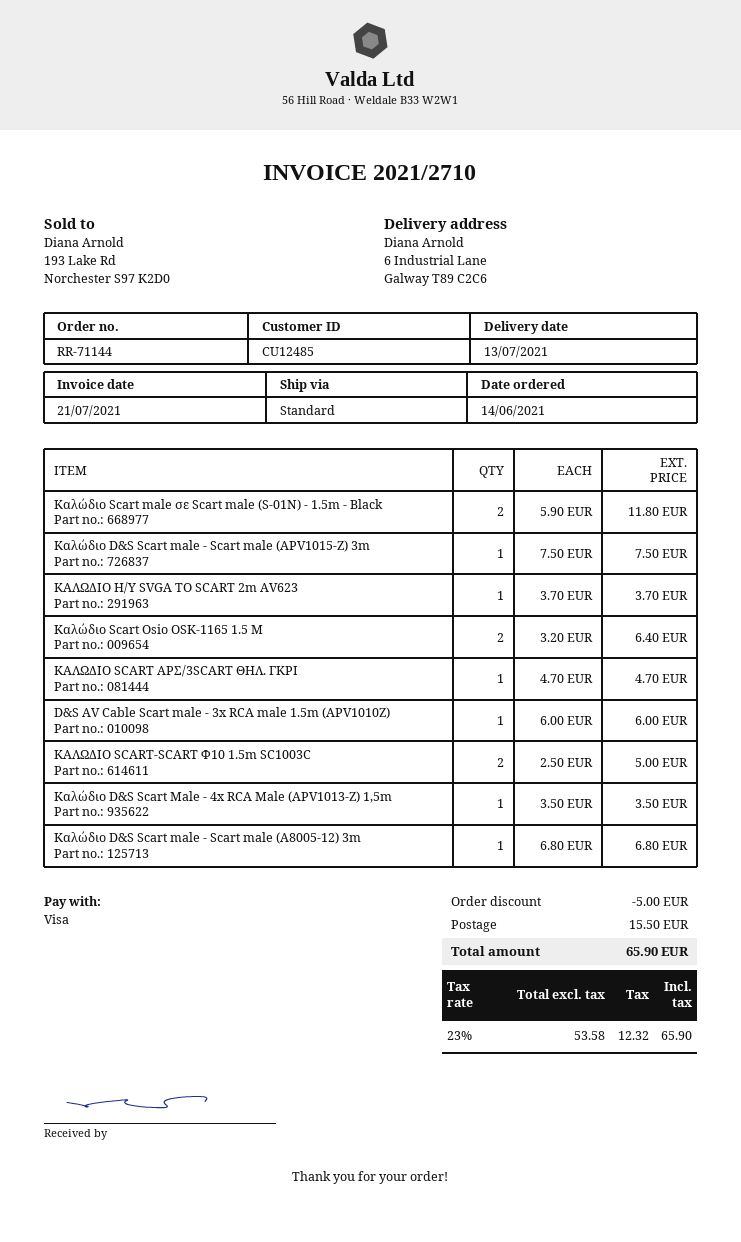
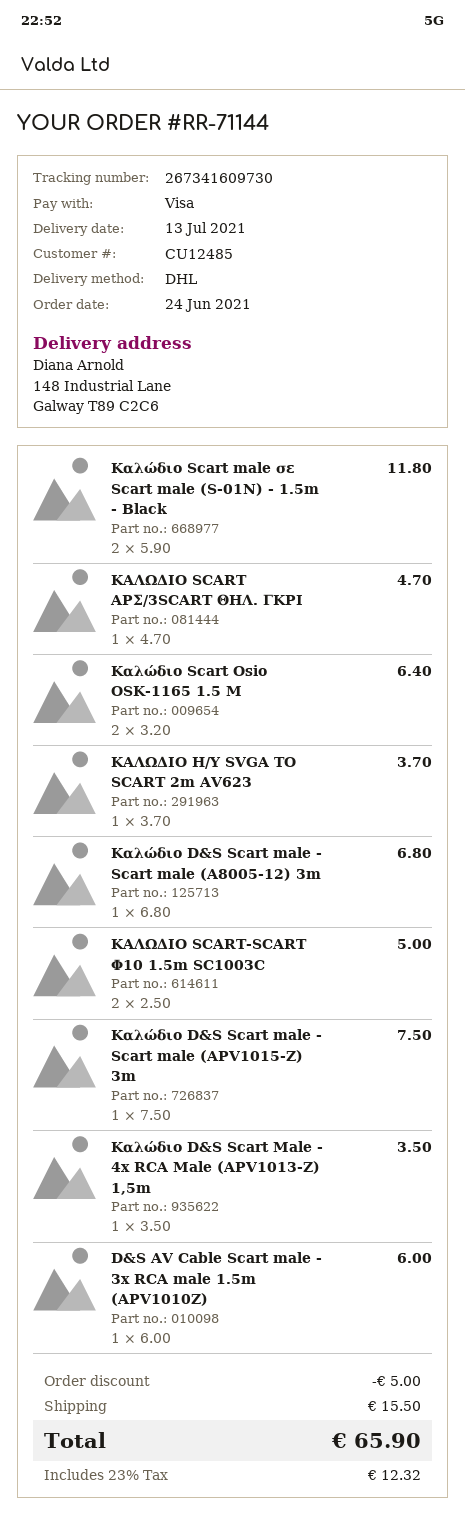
order date: 2021-06-14 -> 2021-06-24
shipping method: standard -> DHL
ship to: 6 Industrial Lane, Galway T89 C2C6 -> 148 Industrial Lane, Galway T89 C2C6

